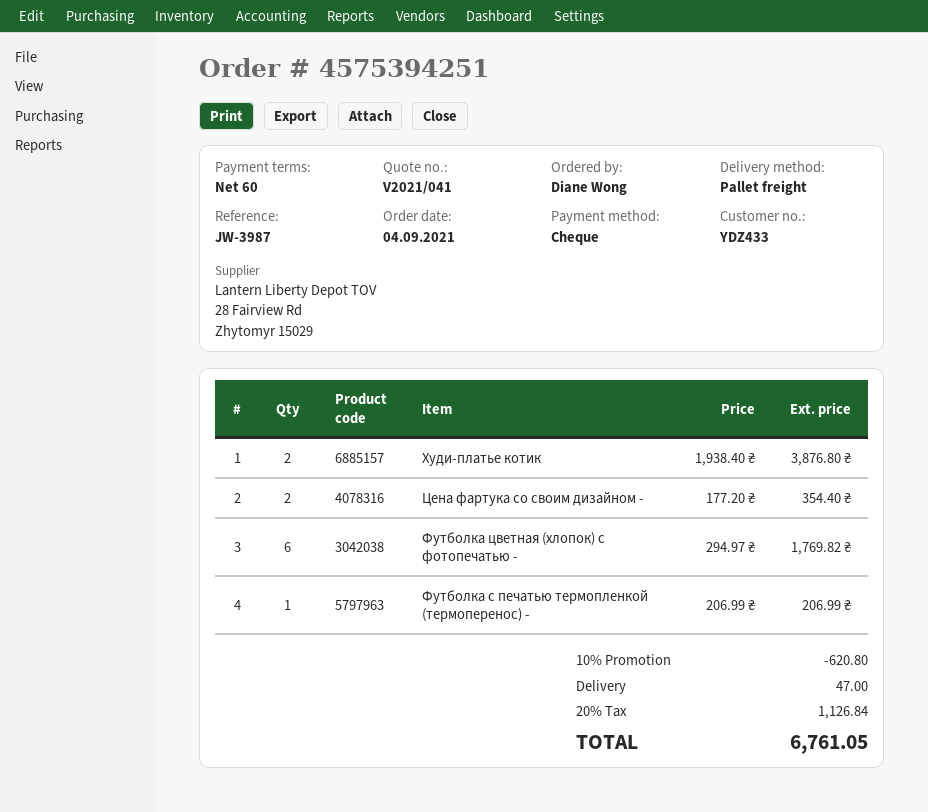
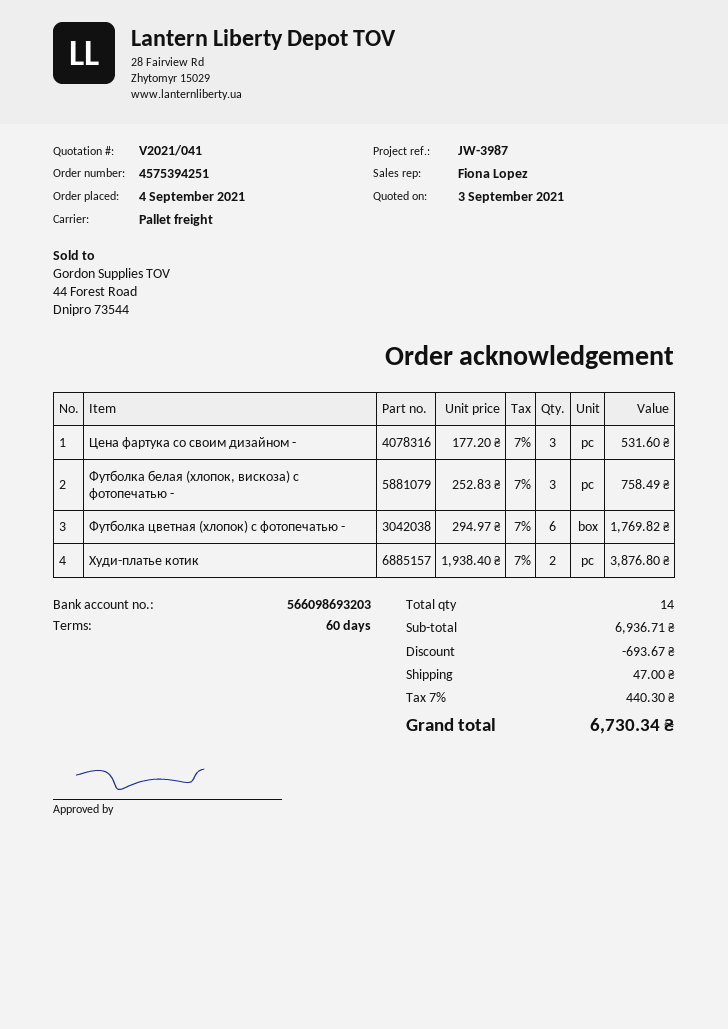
Цена фартука со своим дизайном -: 2 x 177.20 = 354.40 -> 3 x 177.20 = 531.60
Футболка с печатью термопленкой (термоперенос) -: 1 x 206.99 = 206.99 -> none
Футболка белая (хлопок, вискоза) с фотопечатью -: none -> 3 x 252.83 = 758.49
discount: 620.80 -> 693.67
tax: 20% = 1126.84 -> 7% = 440.30
total: 6761.05 -> 6730.34

